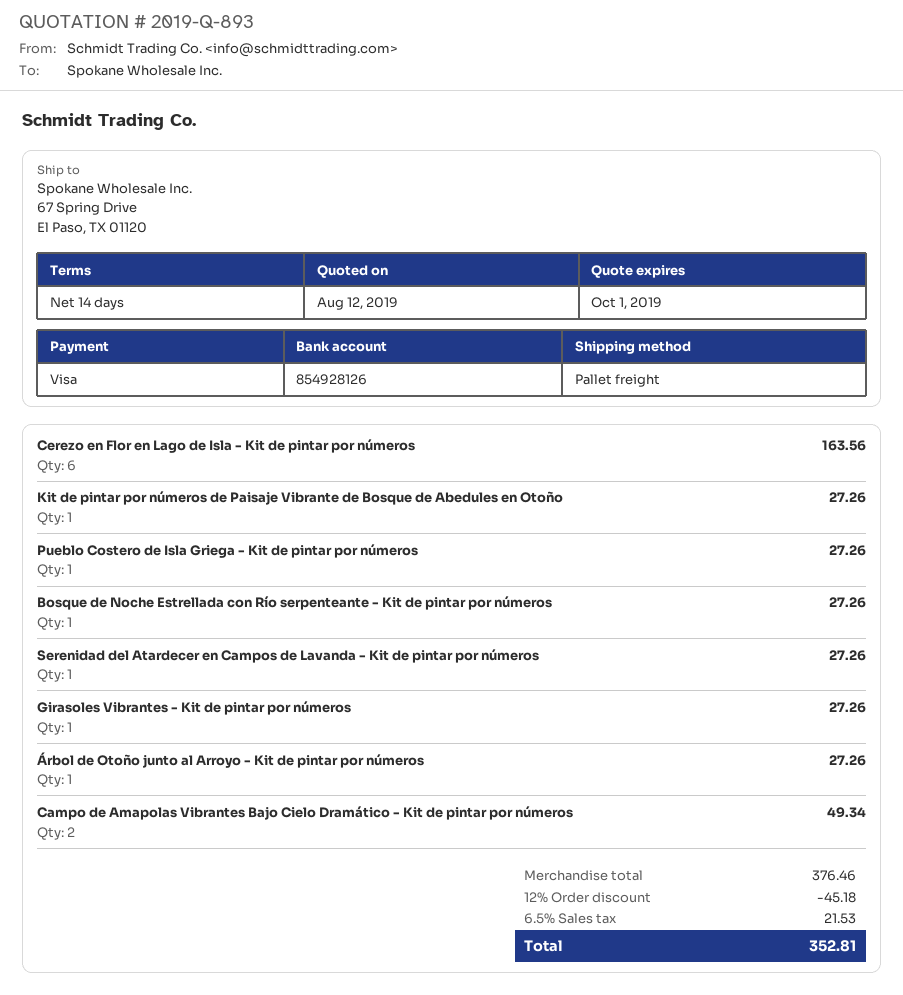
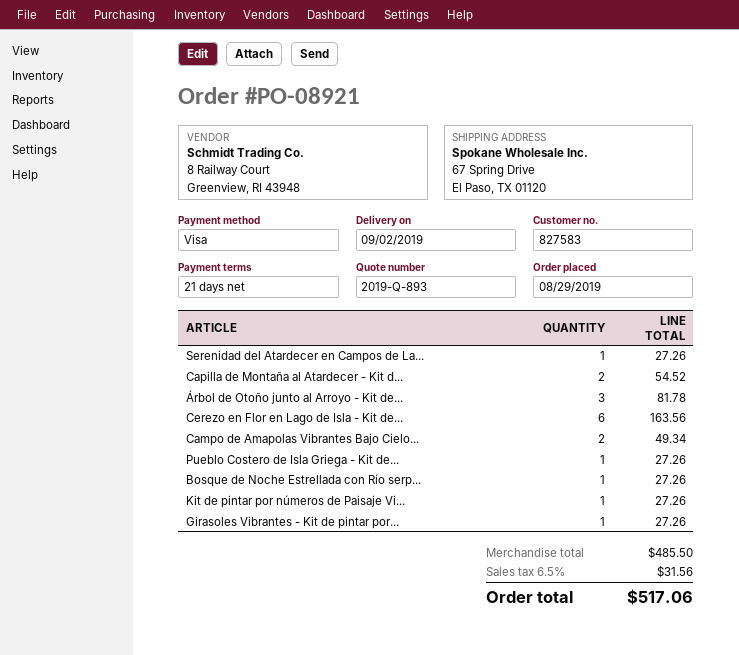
payment terms: 14 days -> 21 days
Árbol de Otoño junto al Arroyo - Kit de pintar por números: 1 for 27.26 -> 3 for 81.78
Capilla de Montaña al Atardecer - Kit d...: none -> 2 for 54.52
subtotal: 376.46 -> 485.50
discount: 12% = 45.18 -> none
tax: 6.5% = 21.53 -> 6.5% = 31.56
total: 352.81 -> 517.06

